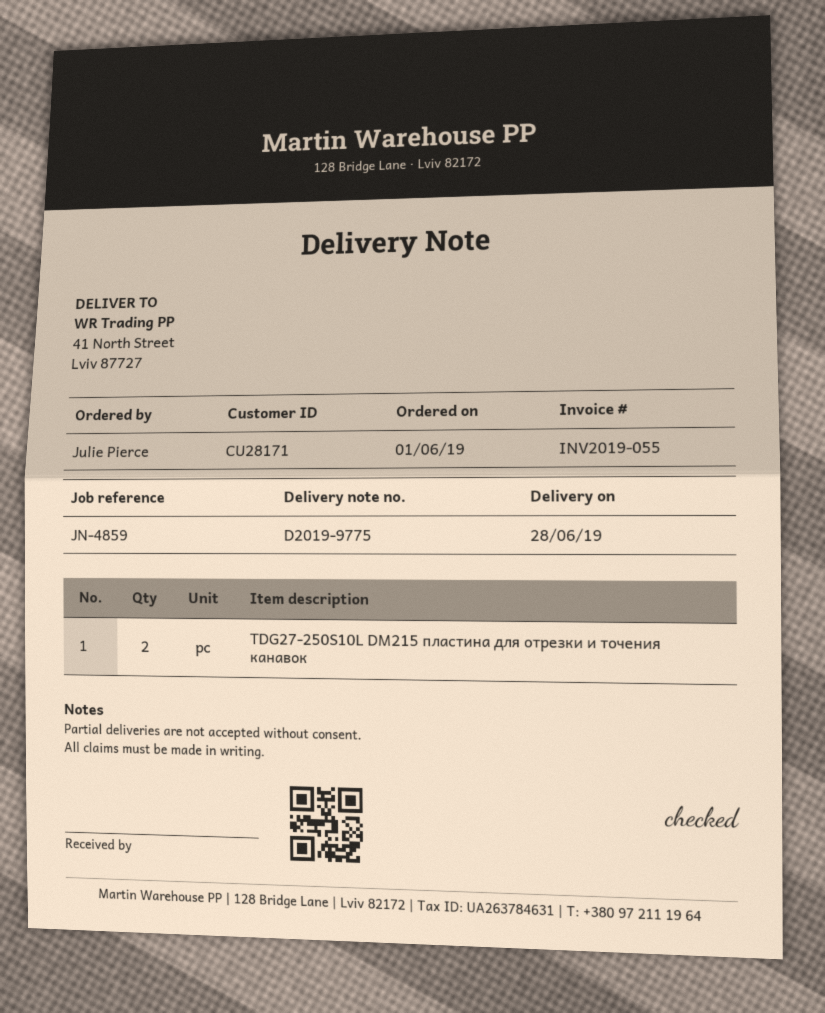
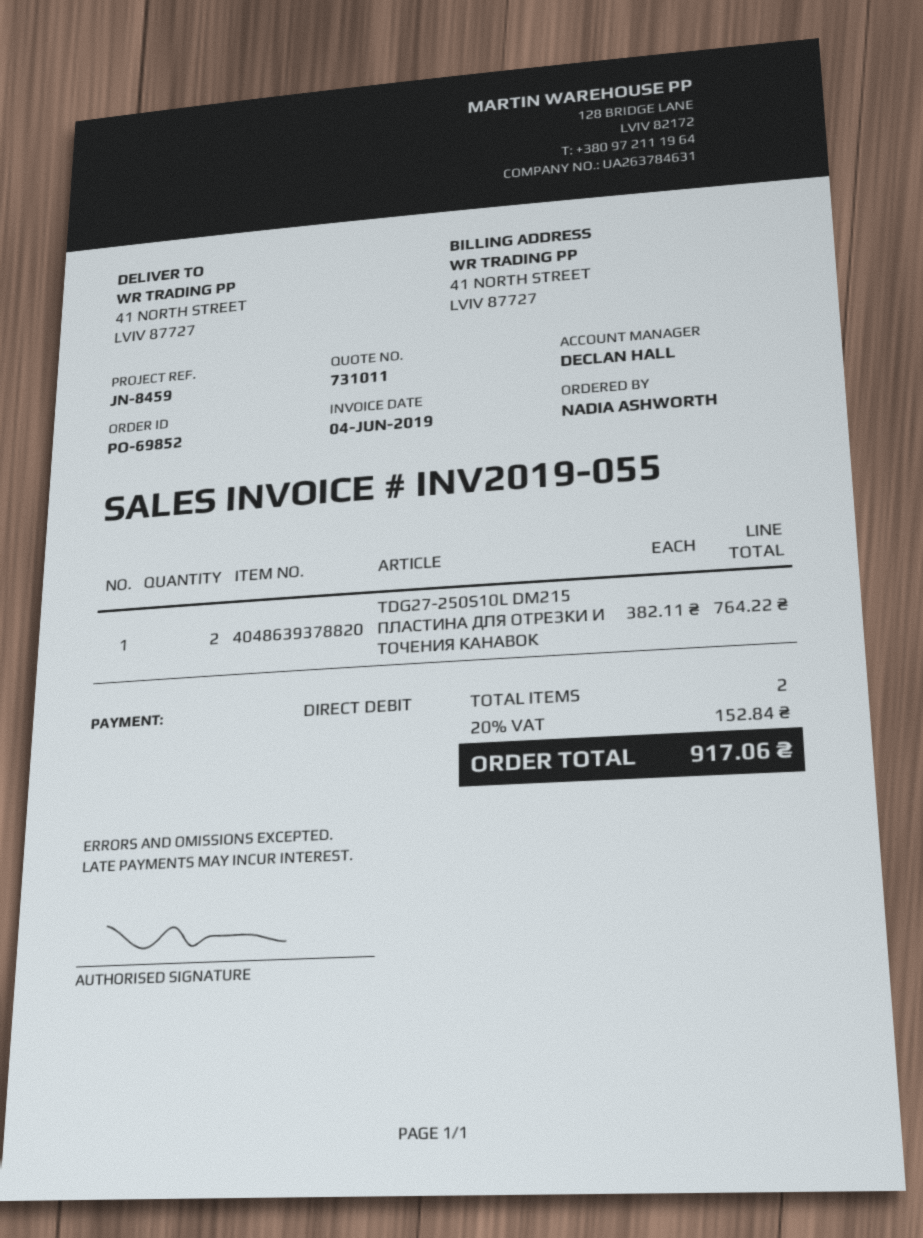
reference: JN-4859 -> JN-8459
ordered by: Julie Pierce -> NADIA ASHWORTH

